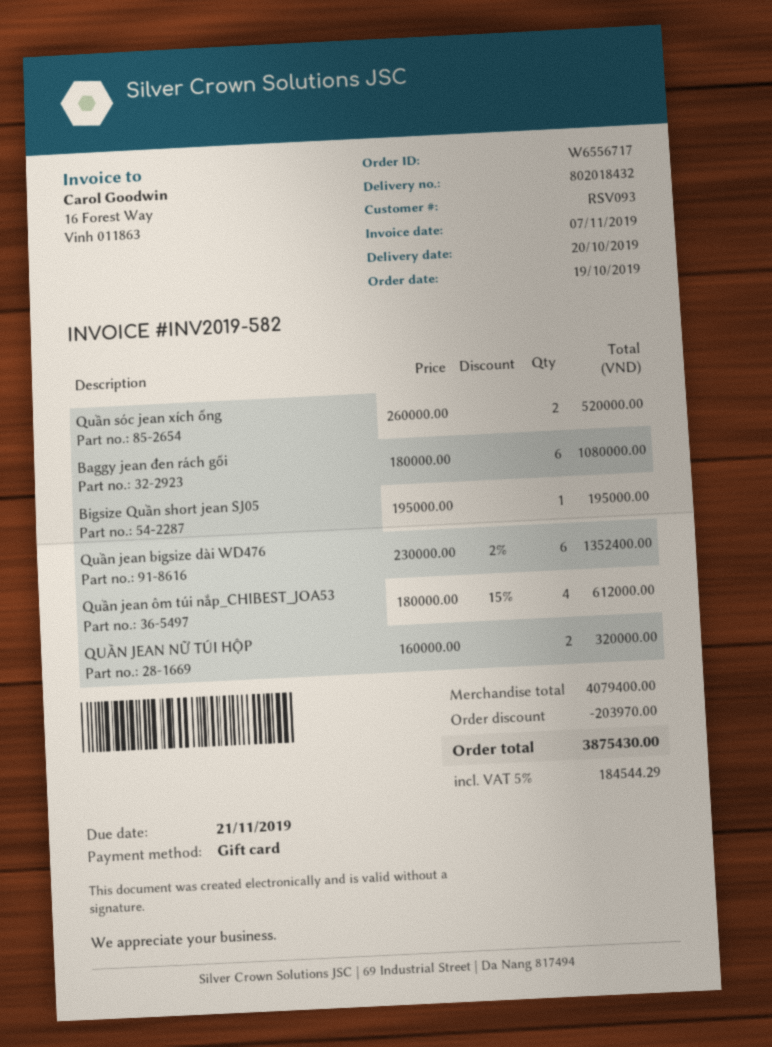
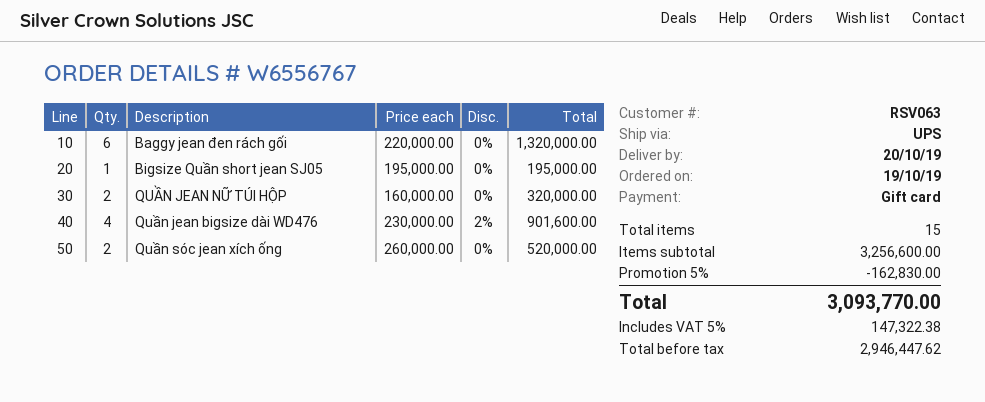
order number: W6556717 -> W6556767
customer number: RSV093 -> RSV063
Baggy jean đen rách gối: 6 x 180000.00 = 1080000.00 -> 6 x 220000.00 = 1320000.00
Quần jean bigsize dài WD476: 6 x 230000.00 - 2% = 1352400.00 -> 4 x 230000.00 - 2% = 901600.00
Quần jean ôm túi nắp_CHIBEST_JOA53: 4 x 180000.00 - 15% = 612000.00 -> none
subtotal: 4079400.00 -> 3256600.00
discount: 203970.00 -> 162830.00
tax: 5% = 184544.29 -> 5% = 147322.38
total: 3875430.00 -> 3093770.00

